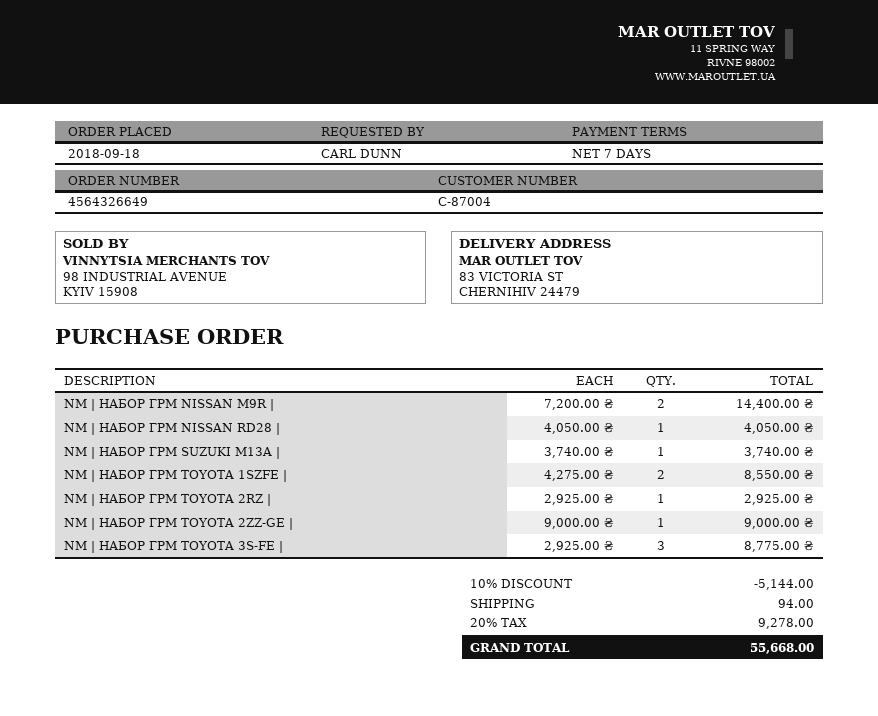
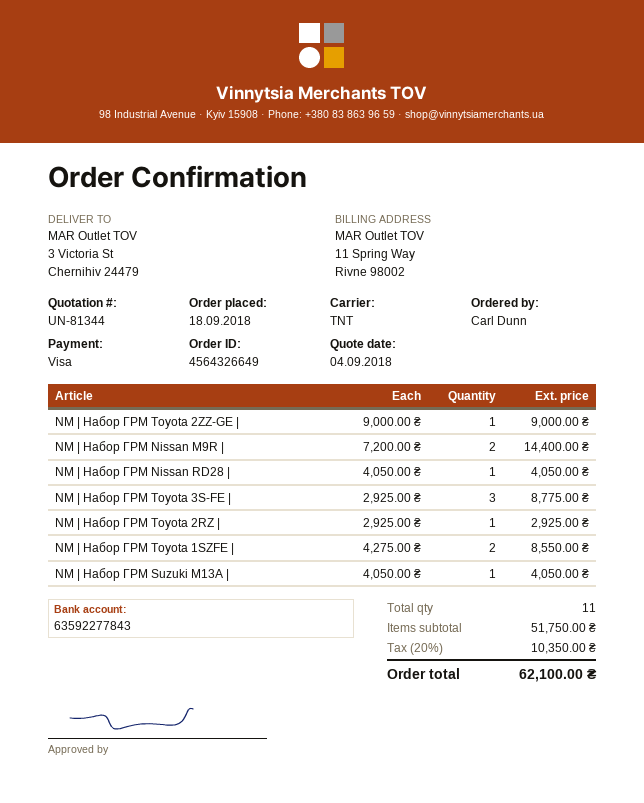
ship to: 83 VICTORIA ST, CHERNIHIV 24479 -> 3 Victoria St, Chernihiv 24479
NM | НАБОР ГРМ SUZUKI M13A |: 1 x 3740.00 = 3740.00 -> 1 x 4050.00 = 4050.00
discount: 10% = 5144.00 -> none
shipping: 94.00 -> none
tax: 20% = 9278.00 -> 20% = 10350.00
total: 55668.00 -> 62100.00

